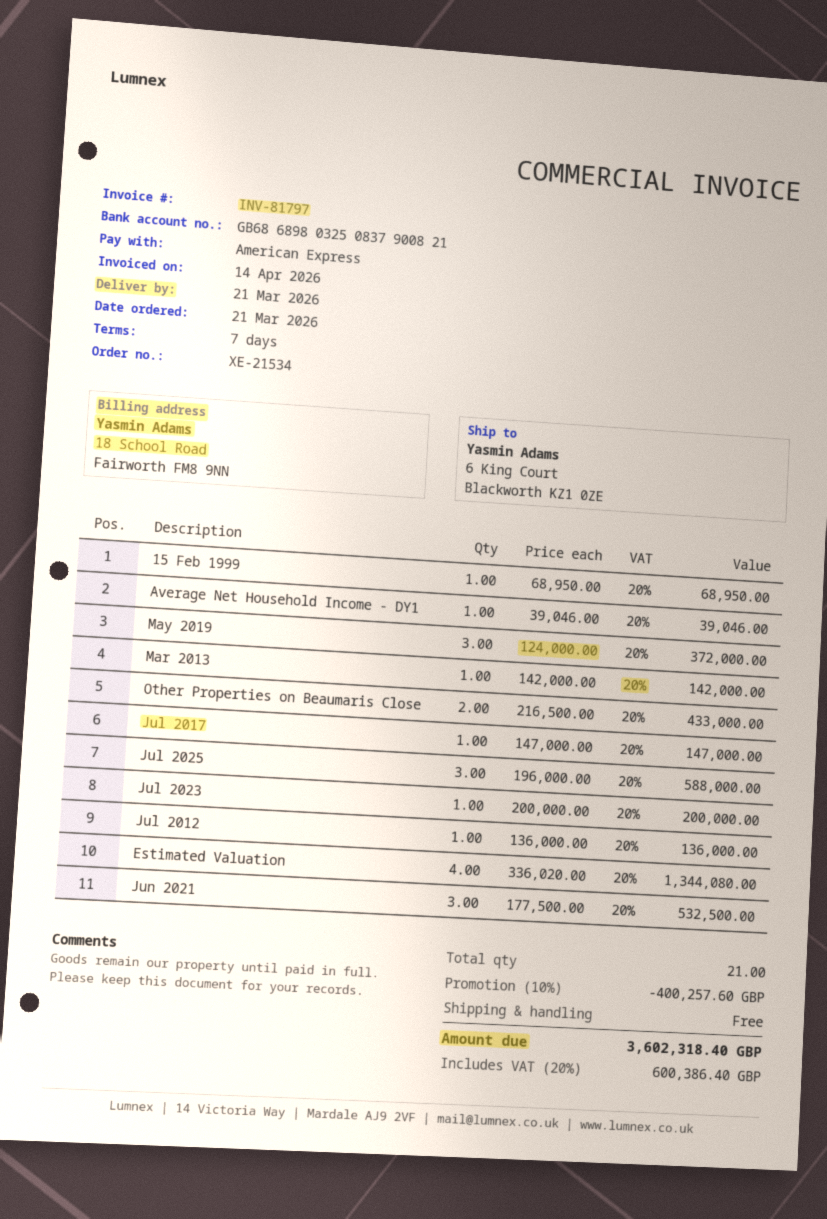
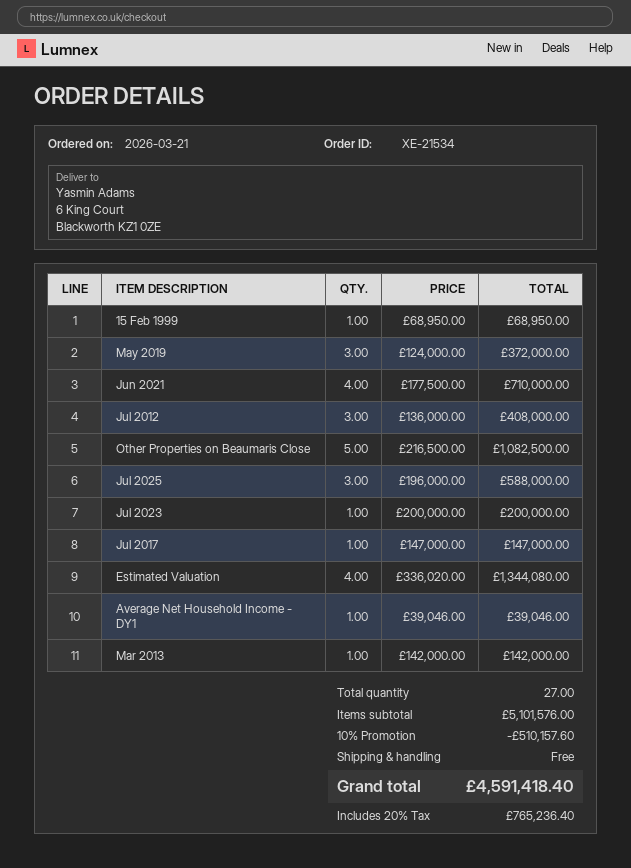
Other Properties on Beaumaris Close: 2 x 216500.00 = 433000.00 -> 5 x 216500.00 = 1082500.00
Jul 2012: 1 x 136000.00 = 136000.00 -> 3 x 136000.00 = 408000.00
Jun 2021: 3 x 177500.00 = 532500.00 -> 4 x 177500.00 = 710000.00
total quantity: 21 -> 27
discount: 10% = 400257.60 -> 10% = 510157.60
tax: 20% = 600386.40 -> 20% = 765236.40
total: 3602318.40 -> 4591418.40

